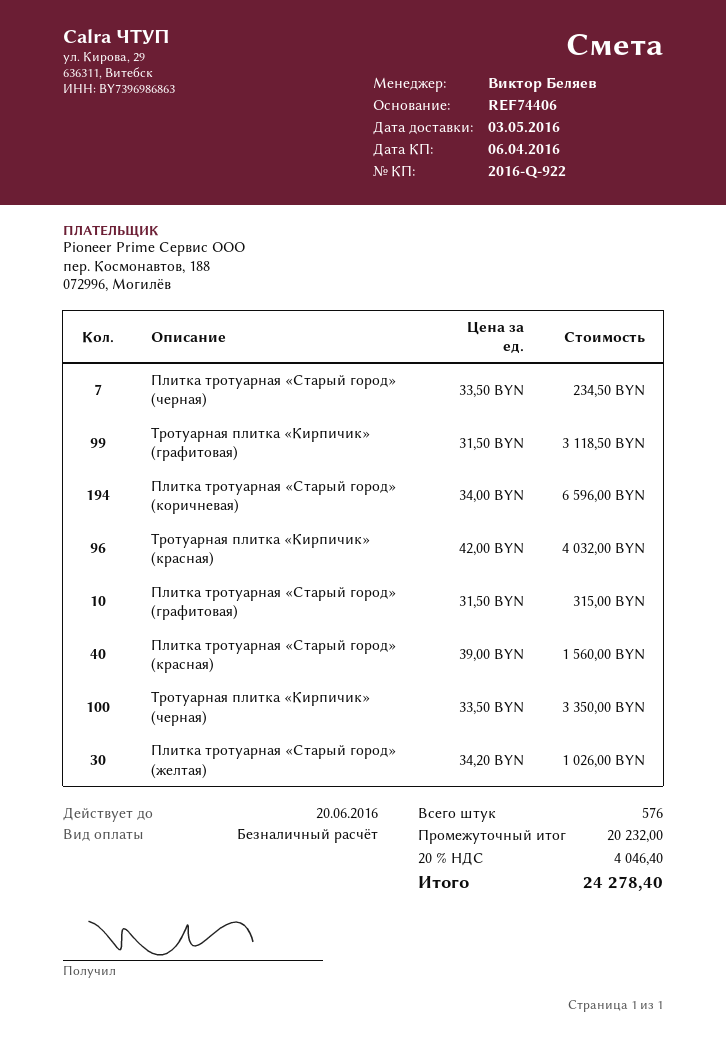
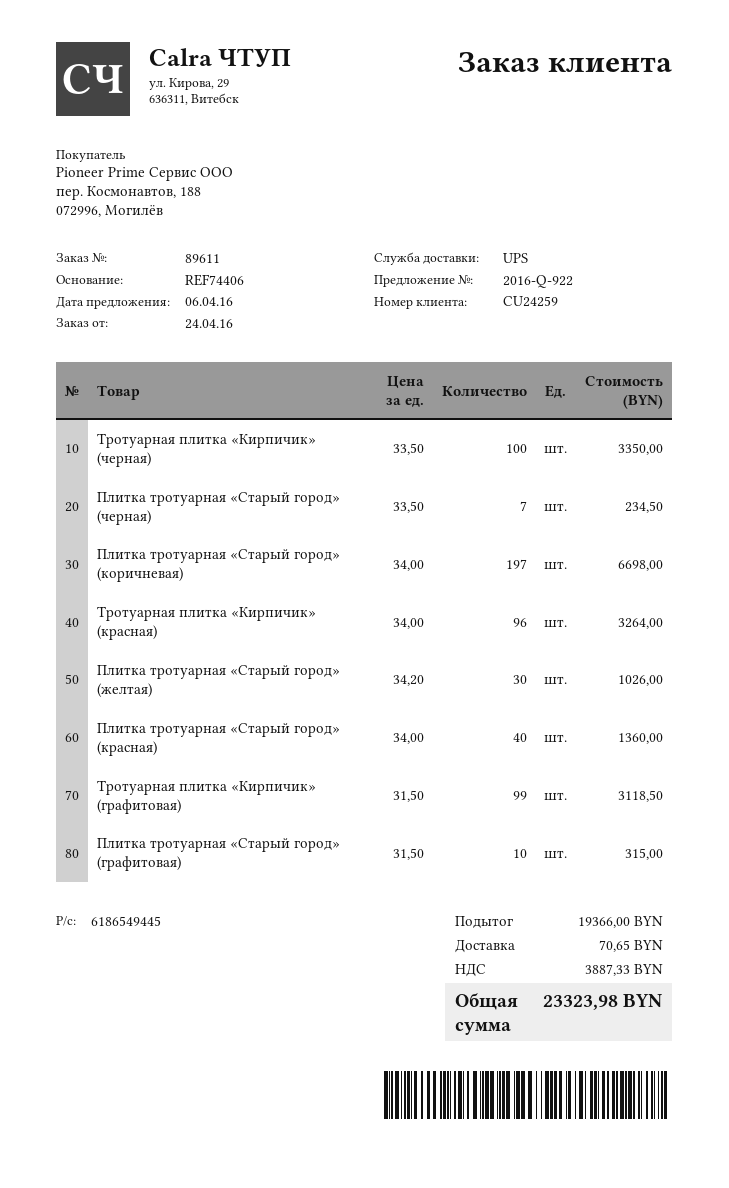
Плитка тротуарная «Старый город» (коричневая): 194 x 34.00 = 6596.00 -> 197 x 34.00 = 6698.00
Тротуарная плитка «Кирпичик» (красная): 96 x 42.00 = 4032.00 -> 96 x 34.00 = 3264.00
Плитка тротуарная «Старый город» (красная): 40 x 39.00 = 1560.00 -> 40 x 34.00 = 1360.00
subtotal: 20232.00 -> 19366.00
shipping: none -> 70.65
tax: 4046.40 -> 3887.33
total: 24278.40 -> 23323.98

